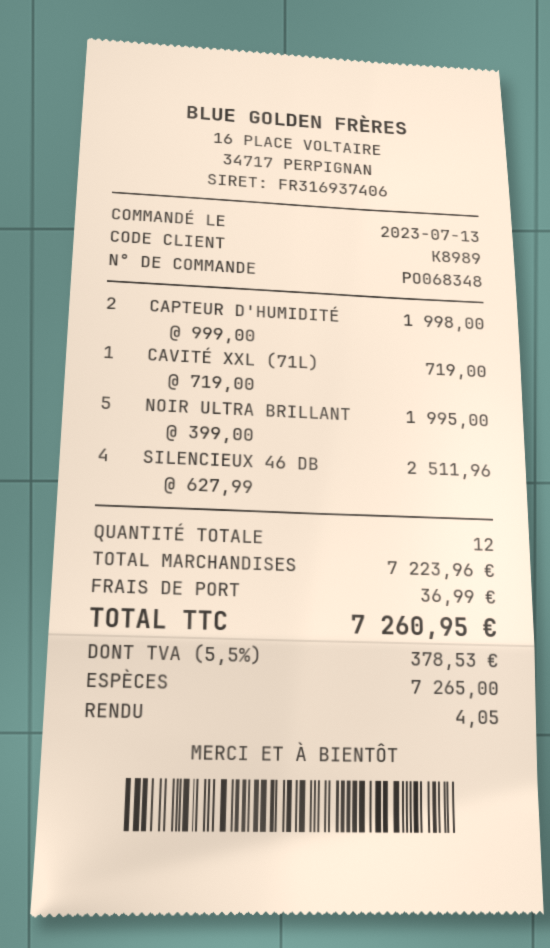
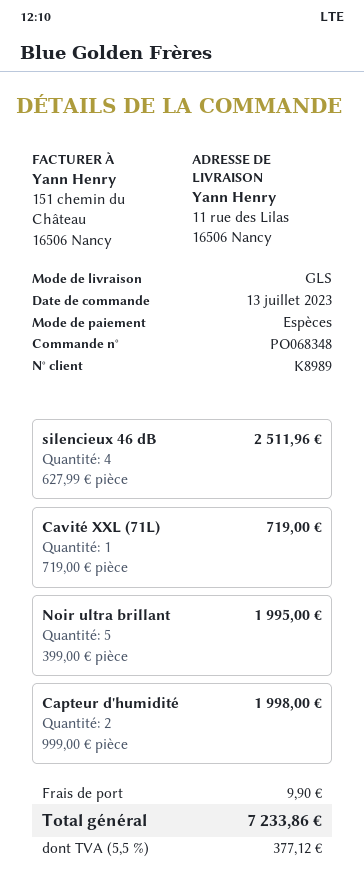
shipping: 36.99 -> 9.90
tax: 5.5% = 378.53 -> 5.5% = 377.12
total: 7260.95 -> 7233.86

